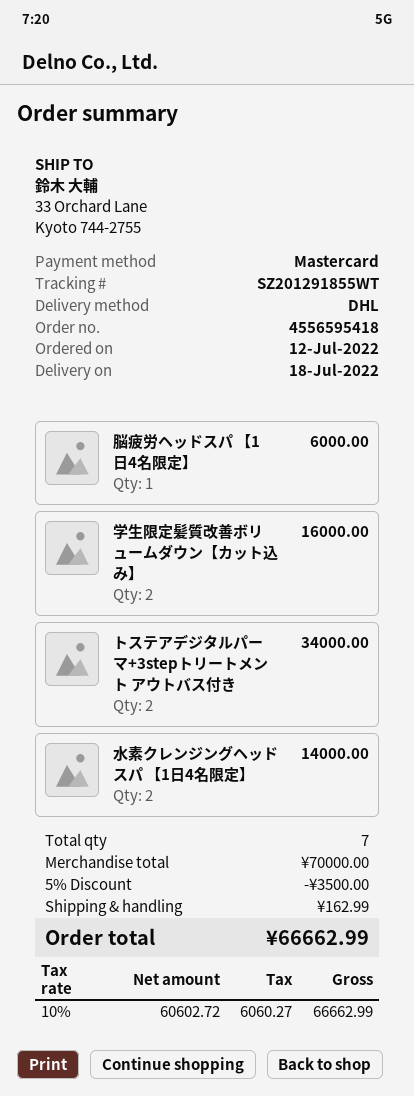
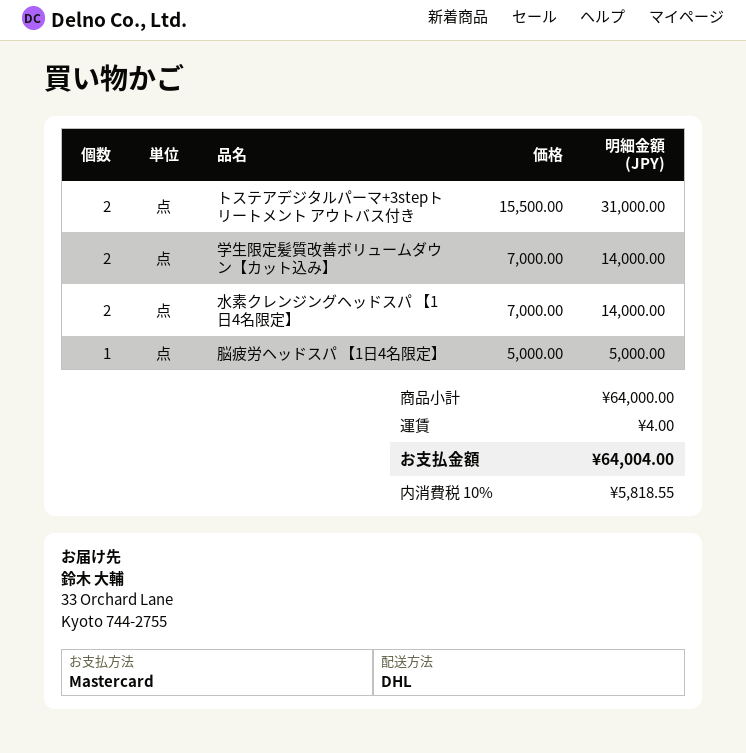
脳疲労ヘッドスパ 【1日4名限定】: 1 for 6000.00 -> 1 for 5000.00
学生限定髪質改善ボリュームダウン【カット込み】: 2 for 16000.00 -> 2 for 14000.00
トステアデジタルパーマ+3stepトリートメント アウトバス付き: 2 for 34000.00 -> 2 for 31000.00
subtotal: 70000.00 -> 64000.00
discount: 5% = 3500.00 -> none
shipping: 162.99 -> 4.00
tax: 10% = 6060.27 -> 10% = 5818.55
total: 66662.99 -> 64004.00

